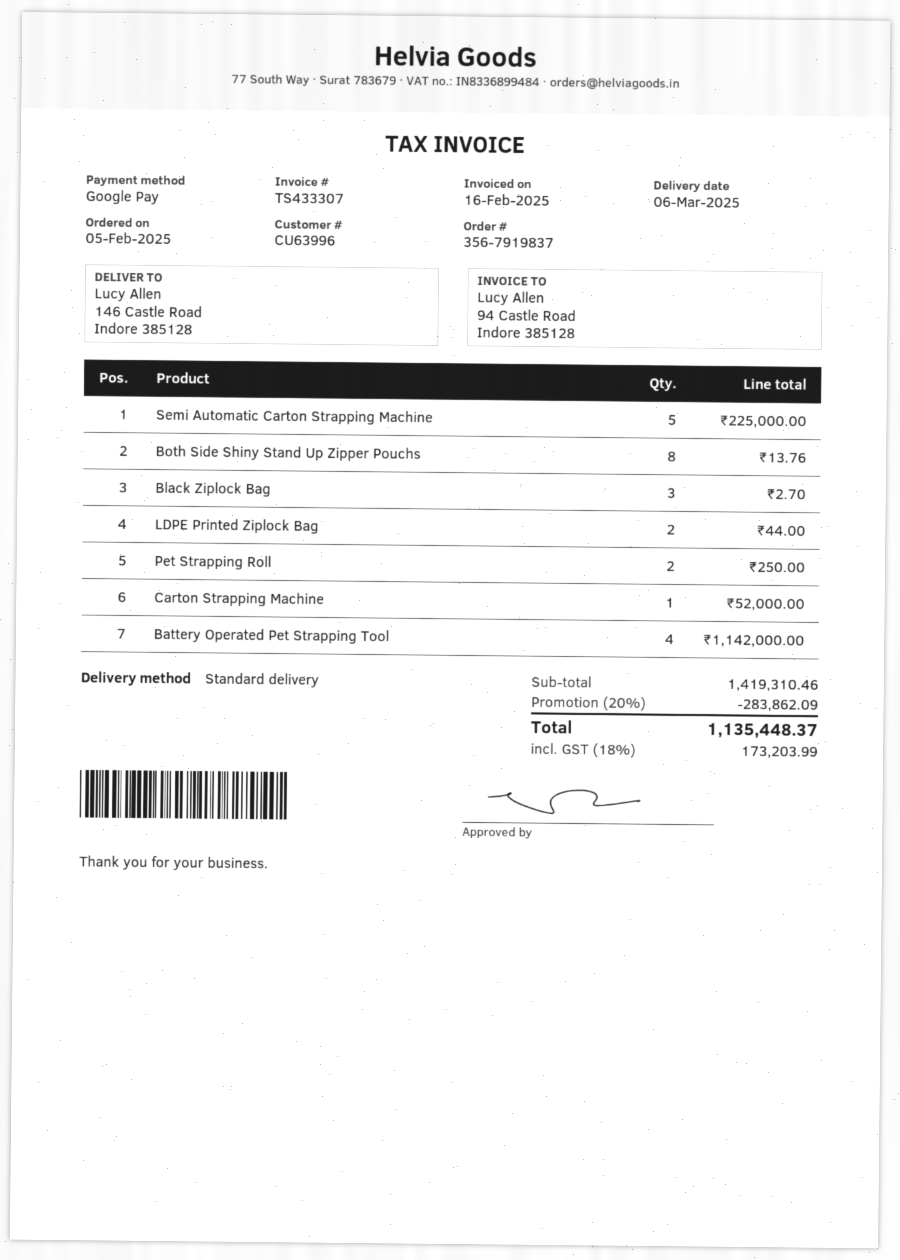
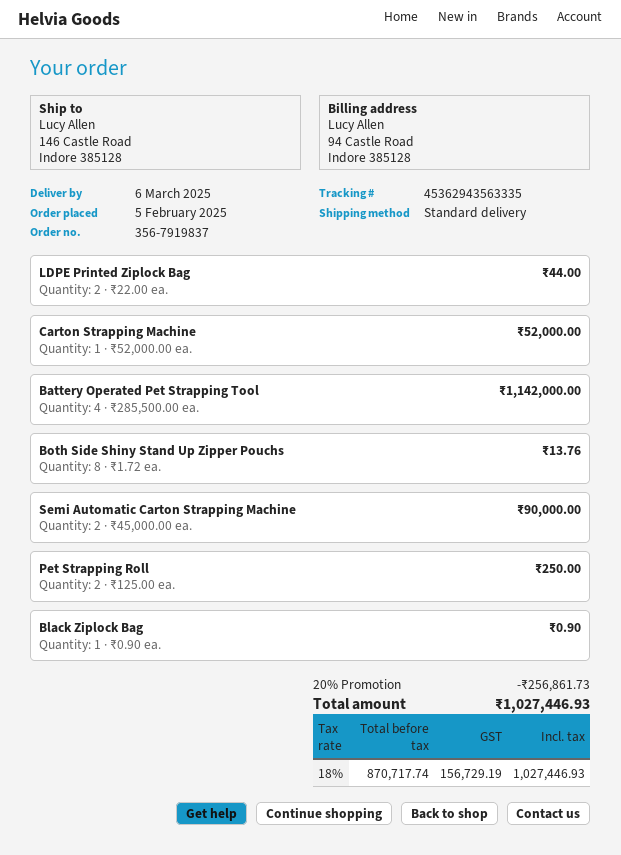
Semi Automatic Carton Strapping Machine: 5 for 225000.00 -> 2 for 90000.00
Black Ziplock Bag: 3 for 2.70 -> 1 for 0.90
discount: 20% = 283862.09 -> 20% = 256861.73
tax: 18% = 173203.99 -> 18% = 156729.19
total: 1135448.37 -> 1027446.93

